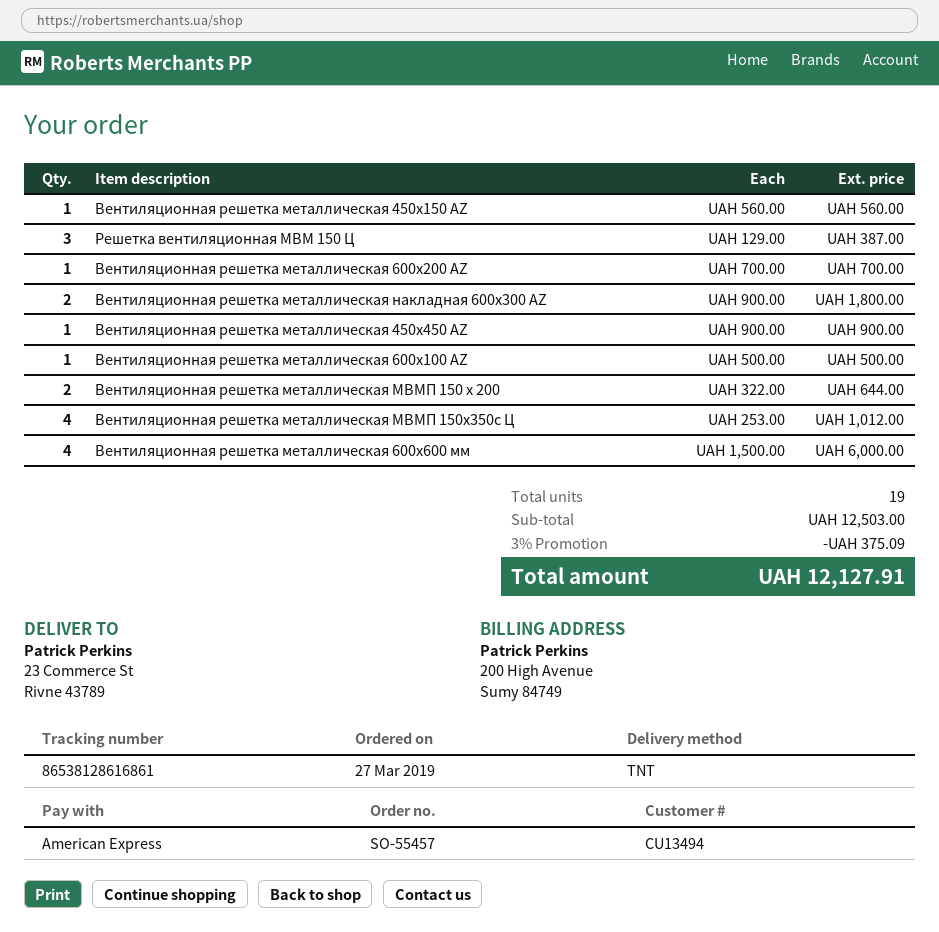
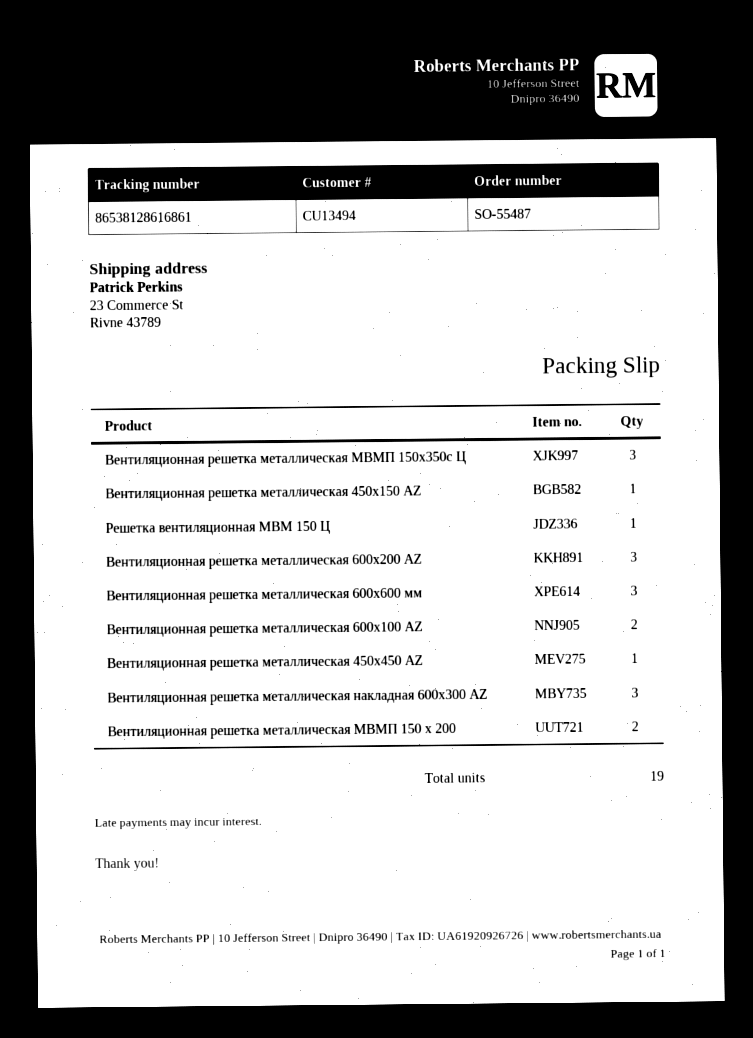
order number: SO-55457 -> SO-55487
Решетка вентиляционная МВМ 150 Ц: 3 -> 1
Вентиляционная решетка металлическая 600х200 AZ: 1 -> 3
Вентиляционная решетка металлическая накладная 600х300 AZ: 2 -> 3
Вентиляционная решетка металлическая 600х100 AZ: 1 -> 2
Вентиляционная решетка металлическая МВМП 150х350с Ц: 4 -> 3
Вентиляционная решетка металлическая 600х600 мм: 4 -> 3

